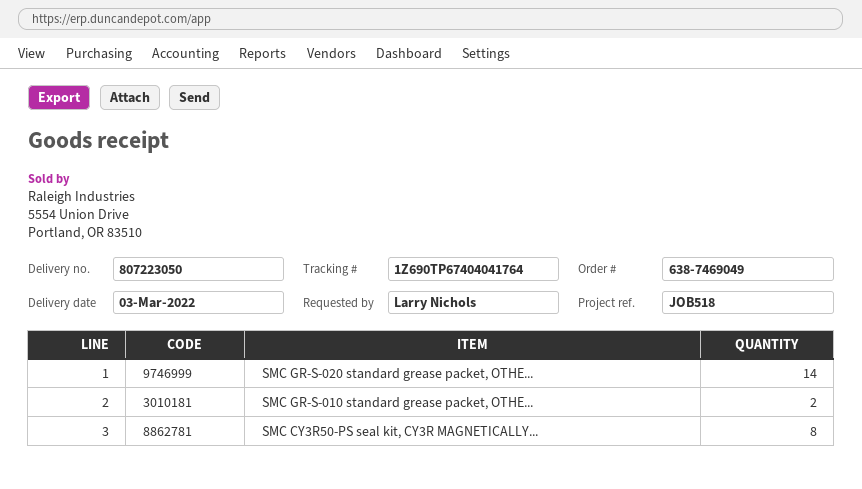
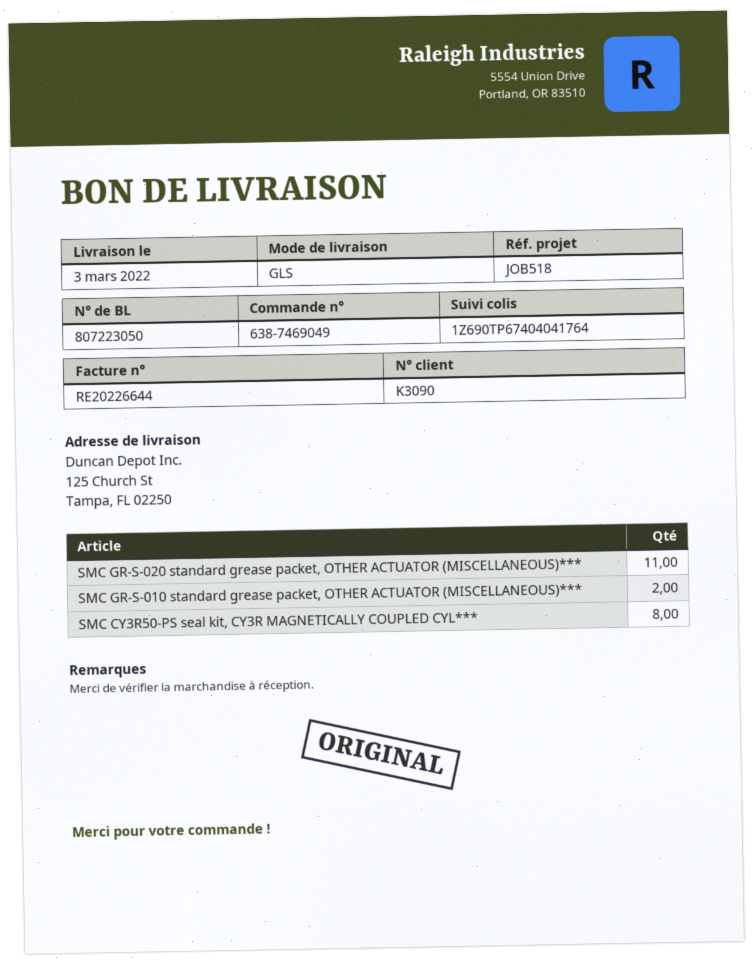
SMC GR-S-020 standard grease packet, OTHE...: 14 -> 11

